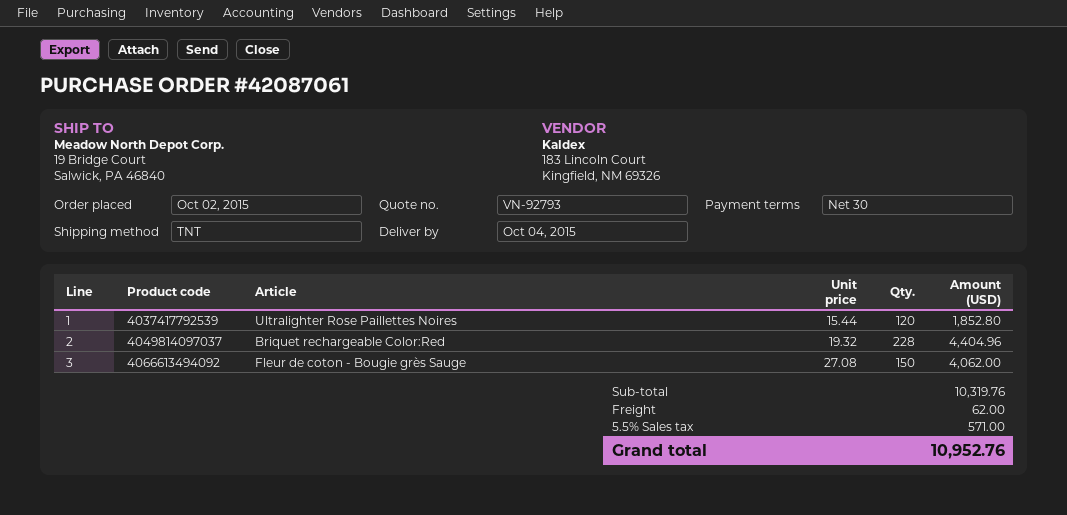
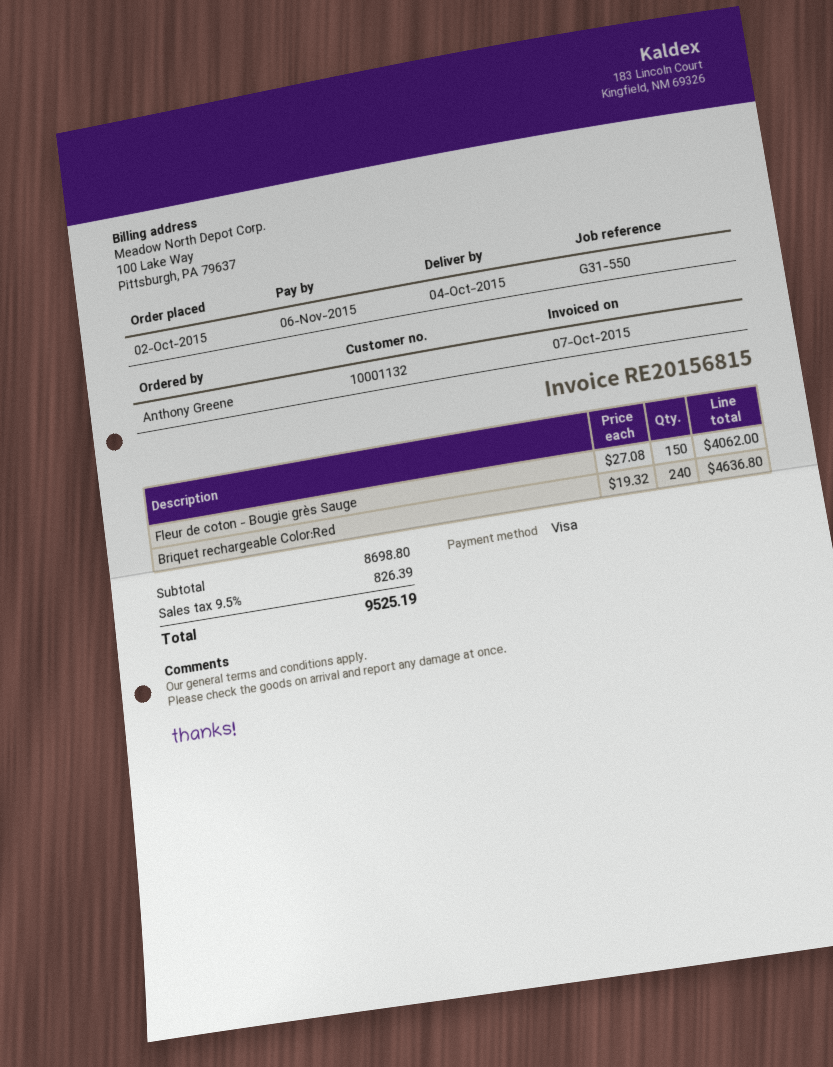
Ultralighter Rose Paillettes Noires: 120 x 15.44 = 1852.80 -> none
Briquet rechargeable Color:Red: 228 x 19.32 = 4404.96 -> 240 x 19.32 = 4636.80
subtotal: 10319.76 -> 8698.80
shipping: 62.00 -> none
tax: 5.5% = 571.00 -> 9.5% = 826.39
total: 10952.76 -> 9525.19

